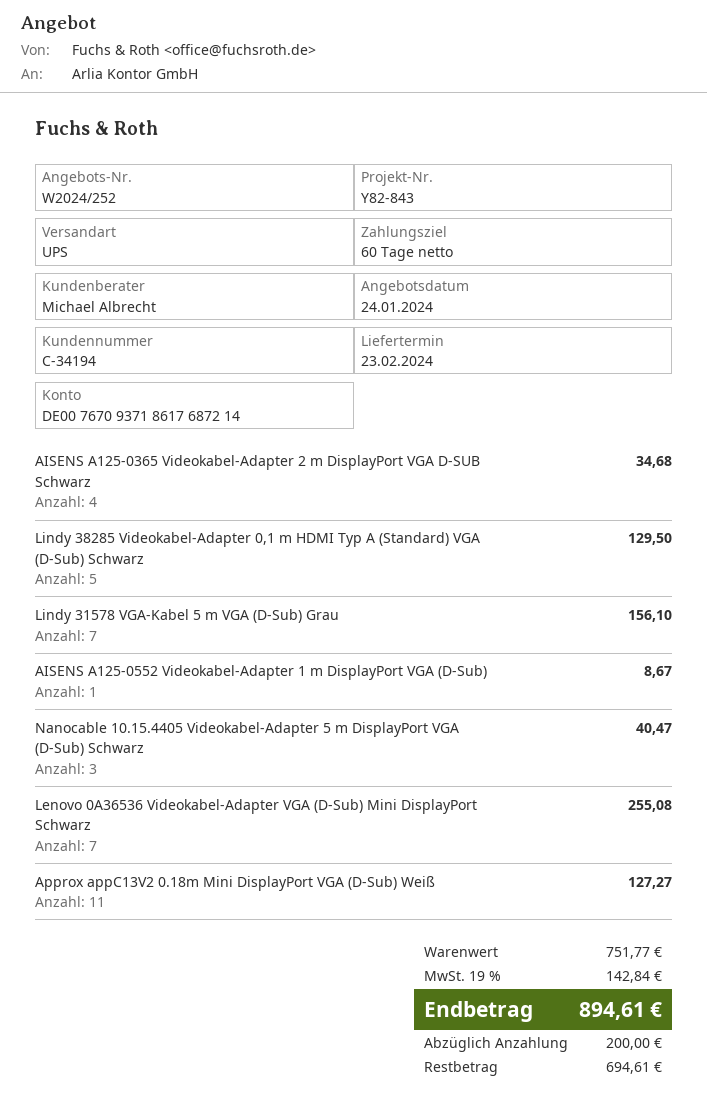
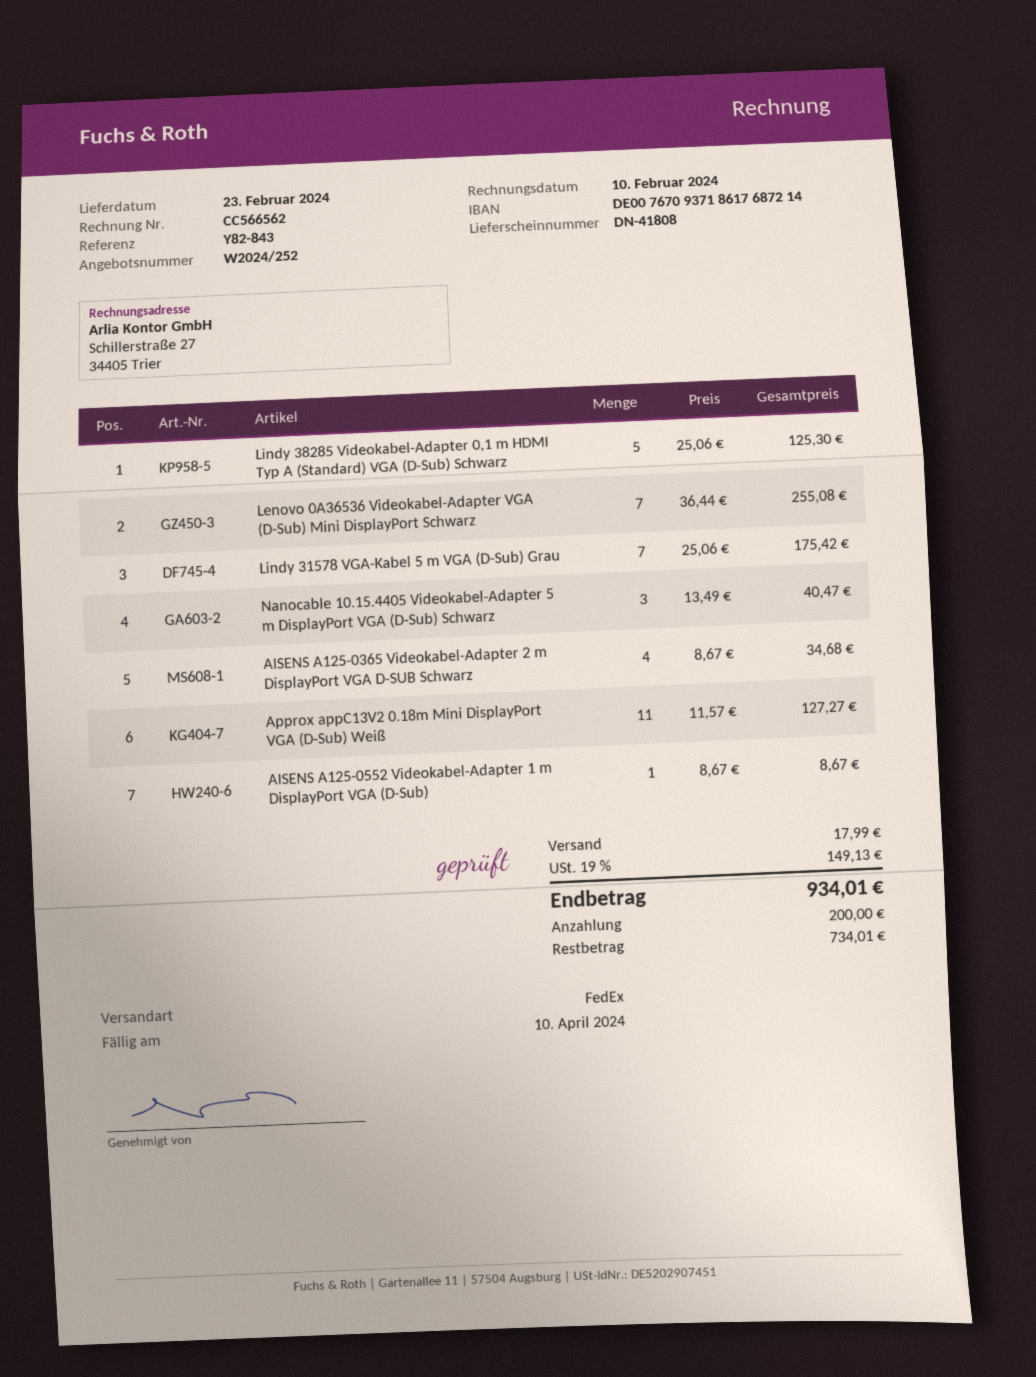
shipping method: UPS -> FedEx
Lindy 38285 Videokabel-Adapter 0,1 m HDMI Typ A (Standard) VGA (D-Sub) Schwarz: 5 for 129.50 -> 5 for 125.30
Lindy 31578 VGA-Kabel 5 m VGA (D-Sub) Grau: 7 for 156.10 -> 7 for 175.42
shipping: none -> 17.99
tax: 19% = 142.84 -> 19% = 149.13
total: 894.61 -> 934.01
balance: 694.61 -> 734.01

